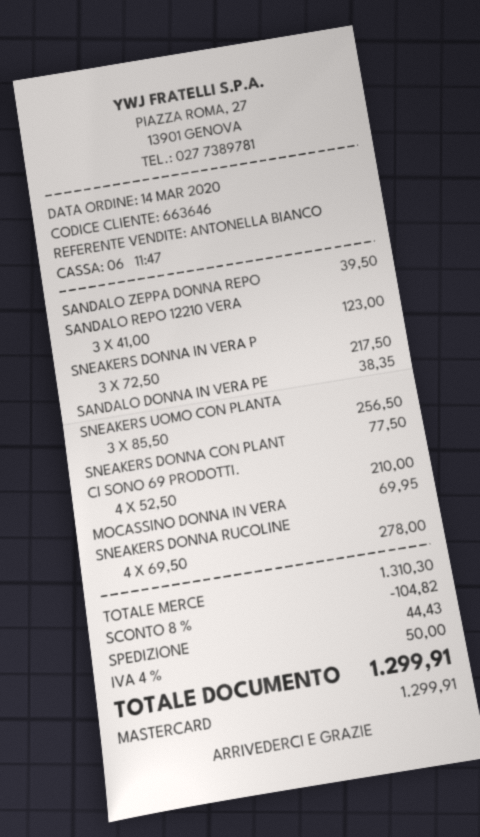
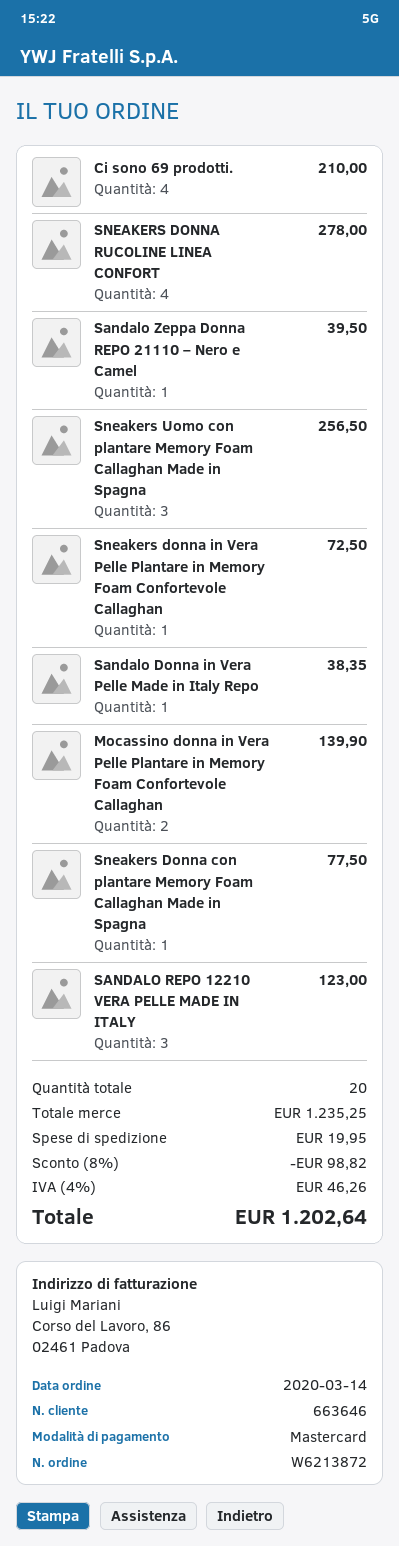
SNEAKERS DONNA IN VERA P: 3 for 217.50 -> 1 for 72.50
MOCASSINO DONNA IN VERA: 1 for 69.95 -> 2 for 139.90
subtotal: 1310.30 -> 1235.25
discount: 8% = 104.82 -> 8% = 98.82
shipping: 44.43 -> 19.95
tax: 4% = 50.00 -> 4% = 46.26
total: 1299.91 -> 1202.64

